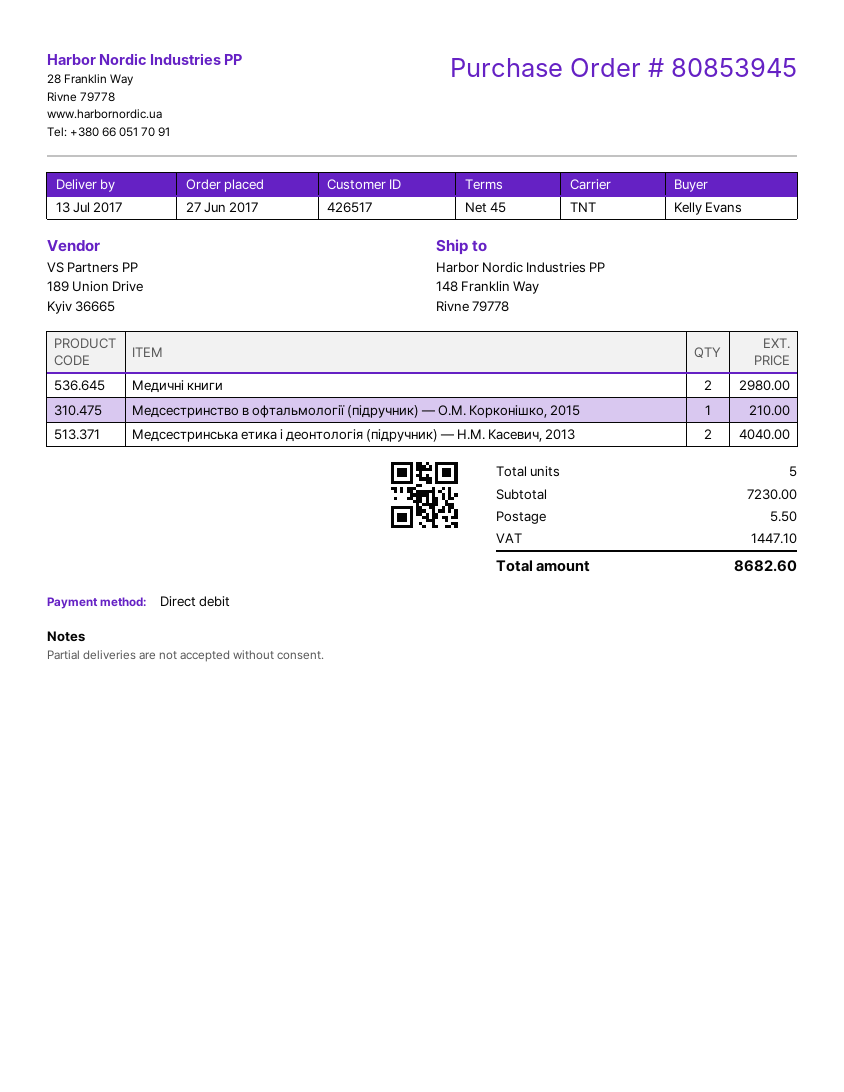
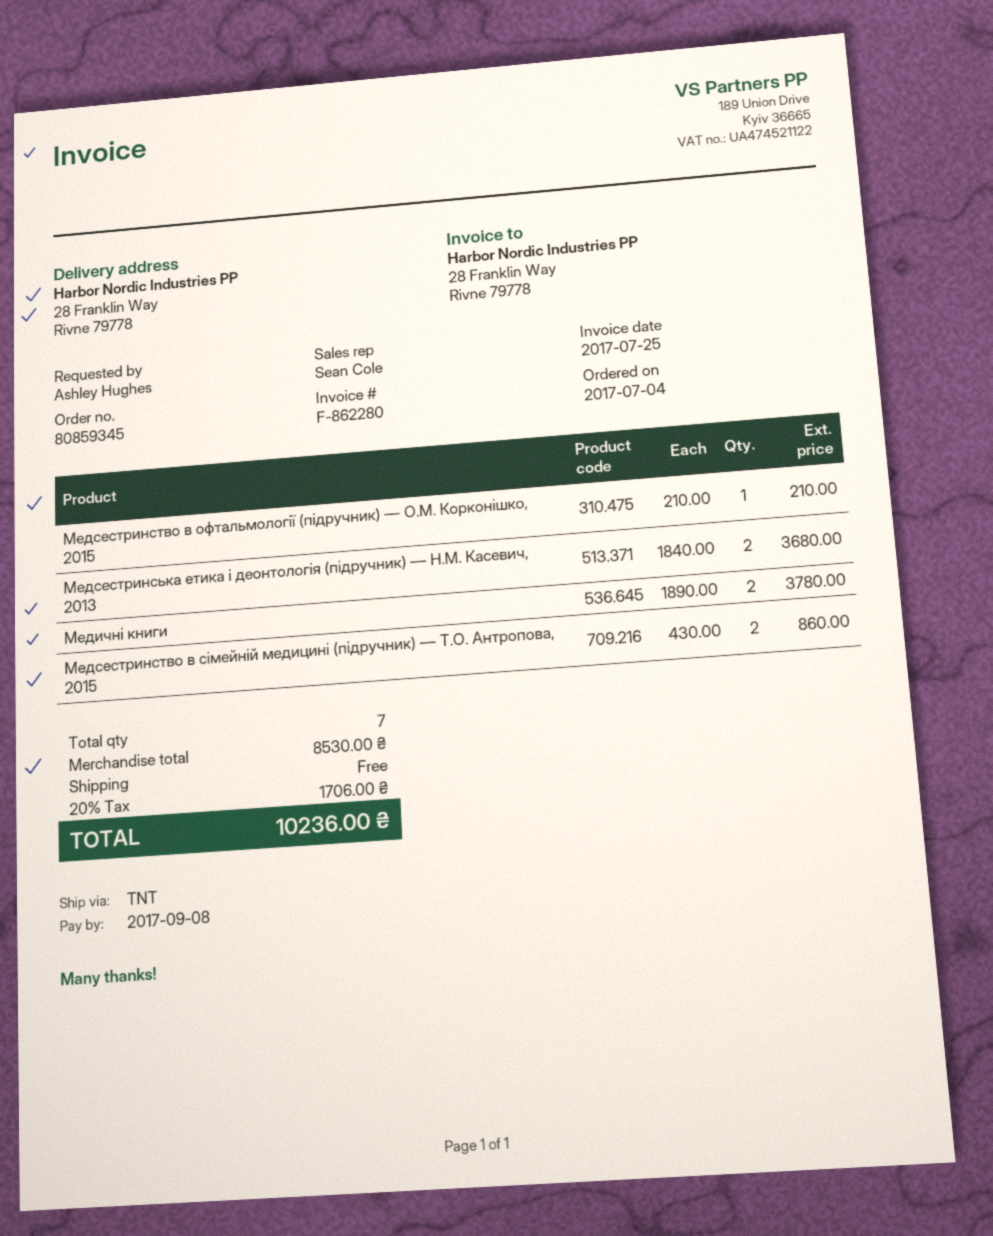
order number: 80853945 -> 80859345
order date: 2017-06-27 -> 2017-07-04
ordered by: Kelly Evans -> Ashley Hughes
ship to: 148 Franklin Way, Rivne 79778 -> 28 Franklin Way, Rivne 79778
Медичні книги: 2 for 2980.00 -> 2 for 3780.00
Медсестринська етика і деонтологія (підручник) — Н.М. Касевич, 2013: 2 for 4040.00 -> 2 for 3680.00
Медсестринство в сімейній медицині (підручник) — Т.О. Антропова, 2015: none -> 2 for 860.00
total quantity: 5 -> 7
subtotal: 7230.00 -> 8530.00
shipping: 5.50 -> 0.00
tax: 1447.10 -> 1706.00
total: 8682.60 -> 10236.00

